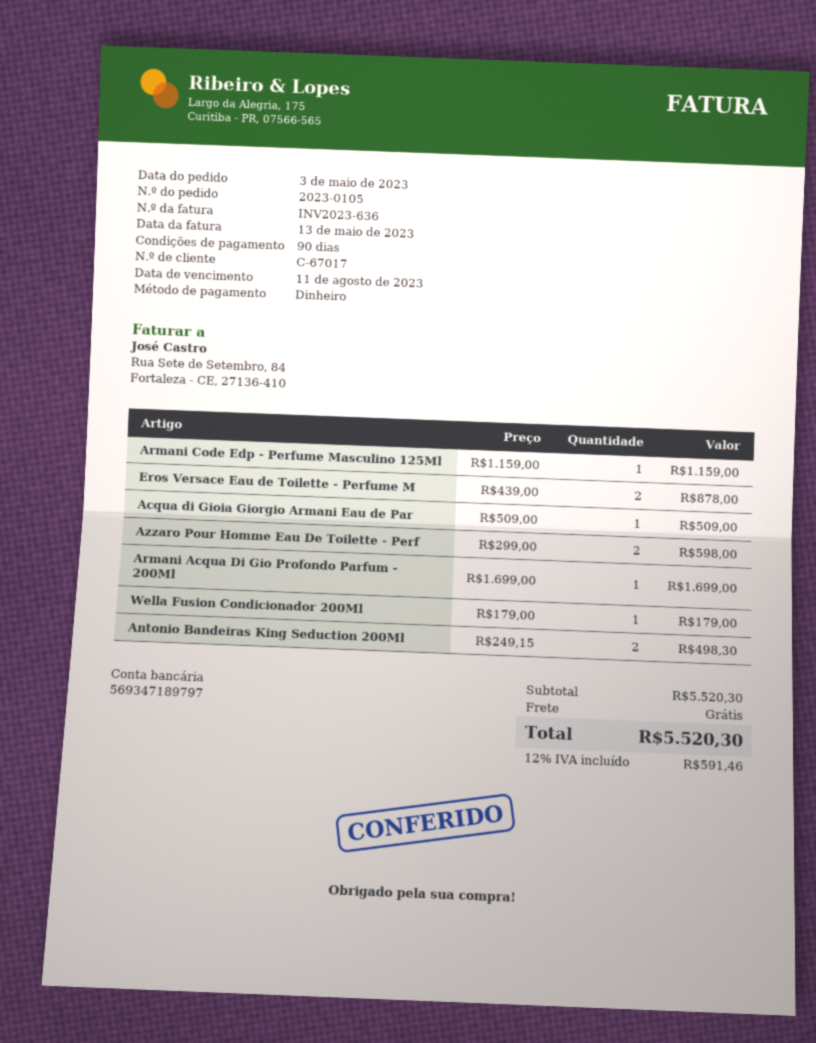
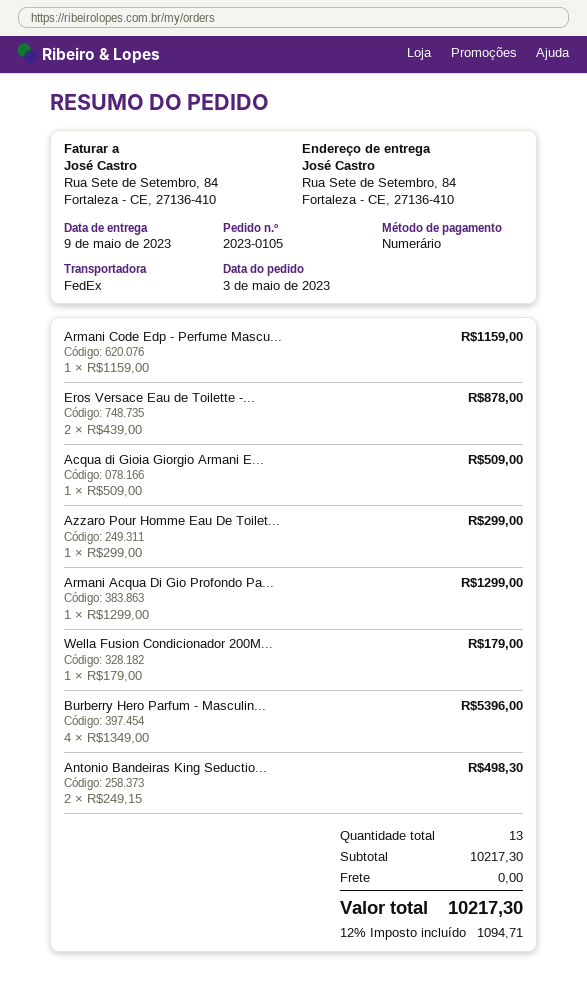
Azzaro Pour Homme Eau De Toilette - Perf: 2 x 299.00 = 598.00 -> 1 x 299.00 = 299.00
Armani Acqua Di Gio Profondo Parfum - 200Ml: 1 x 1699.00 = 1699.00 -> 1 x 1299.00 = 1299.00
Burberry Hero Parfum - Masculin...: none -> 4 x 1349.00 = 5396.00
subtotal: 5520.30 -> 10217.30
tax: 12% = 591.46 -> 12% = 1094.71
total: 5520.30 -> 10217.30

